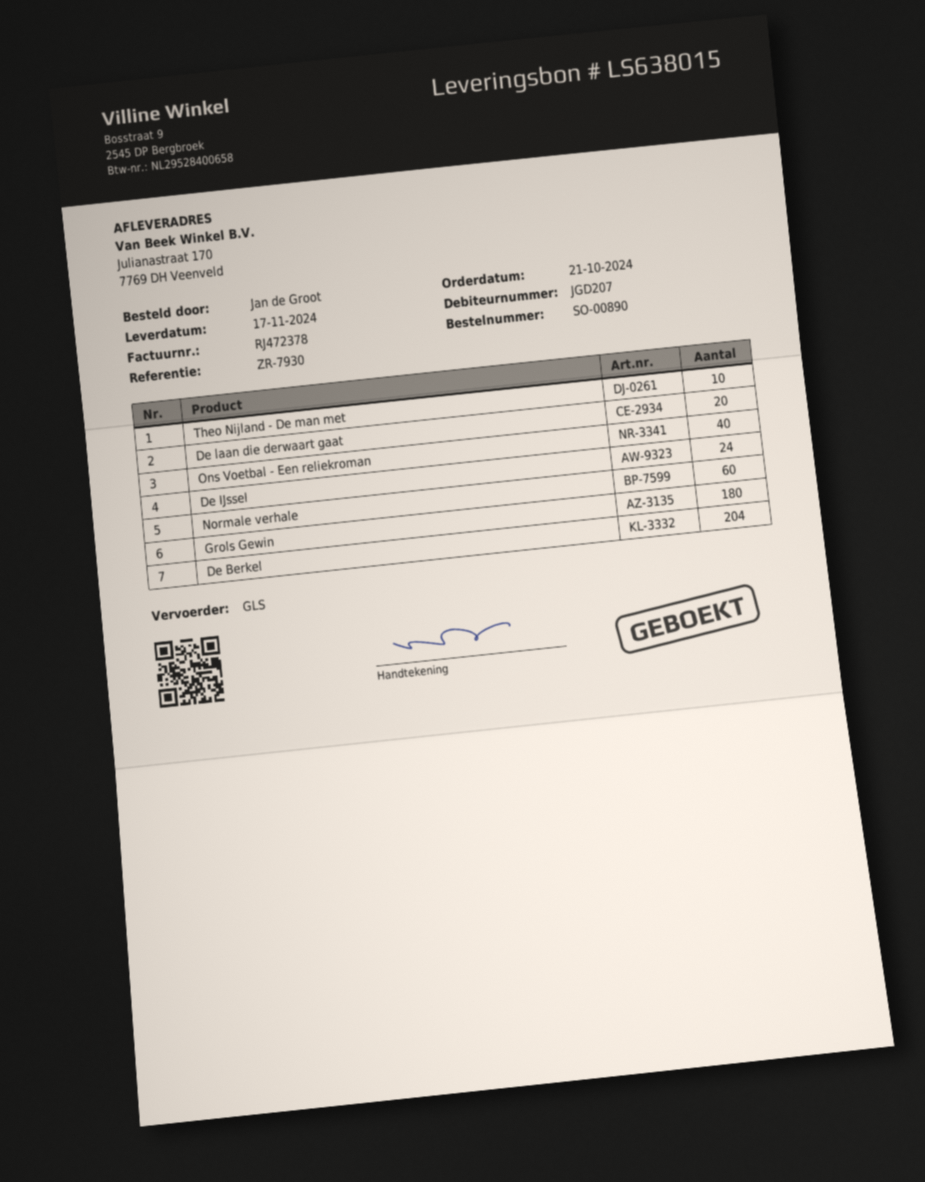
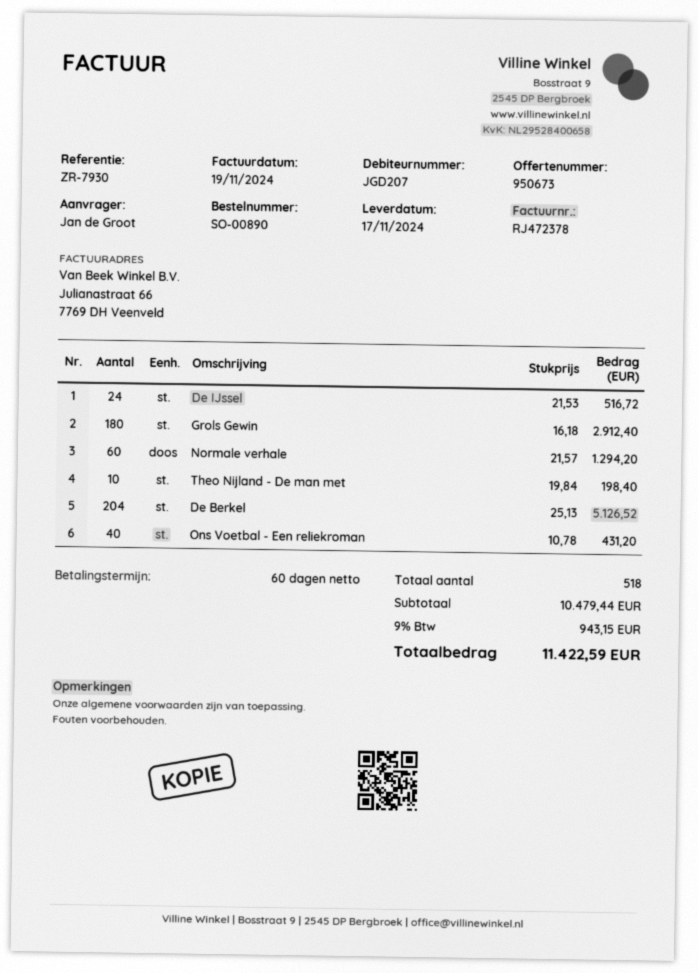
De laan die derwaart gaat: 20 -> none

